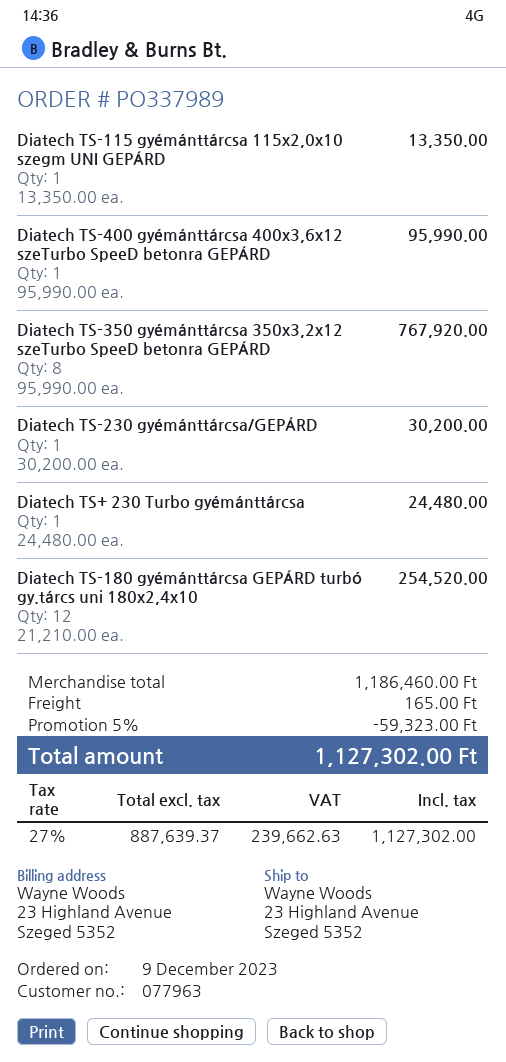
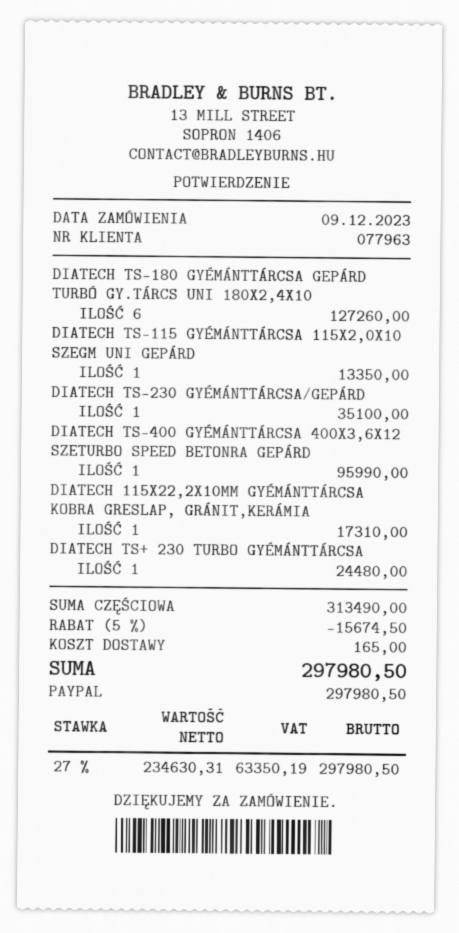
Diatech TS-350 gyémánttárcsa 350x3,2x12 szeTurbo SpeeD betonra GEPÁRD: 8 for 767920.00 -> none
Diatech TS-230 gyémánttárcsa/GEPÁRD: 1 for 30200.00 -> 1 for 35100.00
Diatech TS-180 gyémánttárcsa GEPÁRD turbó gy.tárcs uni 180x2,4x10: 12 for 254520.00 -> 6 for 127260.00
DIATECH 115X22,2X10MM GYÉMÁNTTÁRCSA KOBRA GRESLAP, GRÁNIT,KERÁMIA: none -> 1 for 17310.00
subtotal: 1186460.00 -> 313490.00
discount: 5% = 59323.00 -> 5% = 15674.50
net: 887639.37 -> 234630.31
tax: 27% = 239662.63 -> 27% = 63350.19
total: 1127302.00 -> 297980.50

